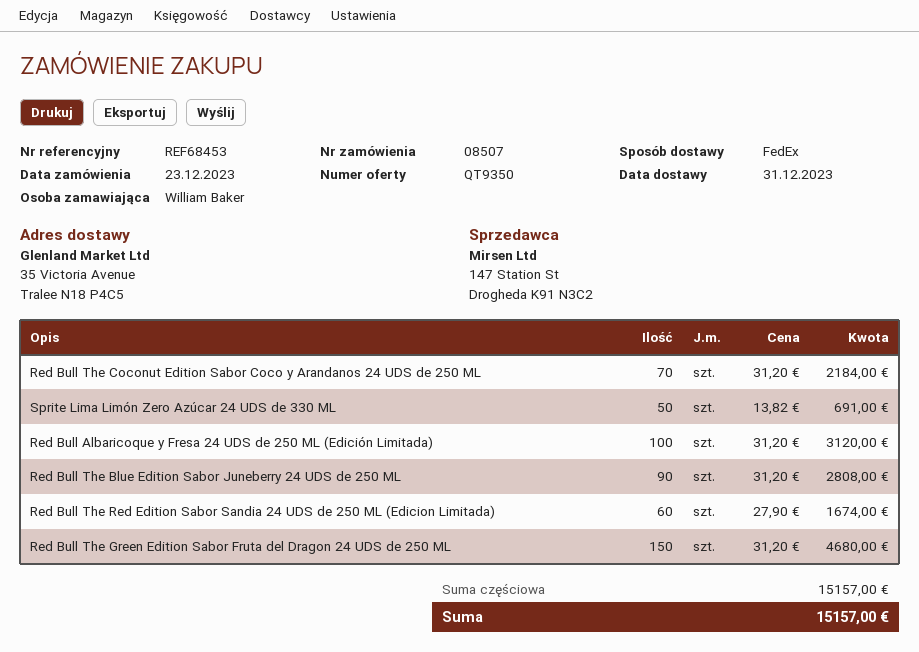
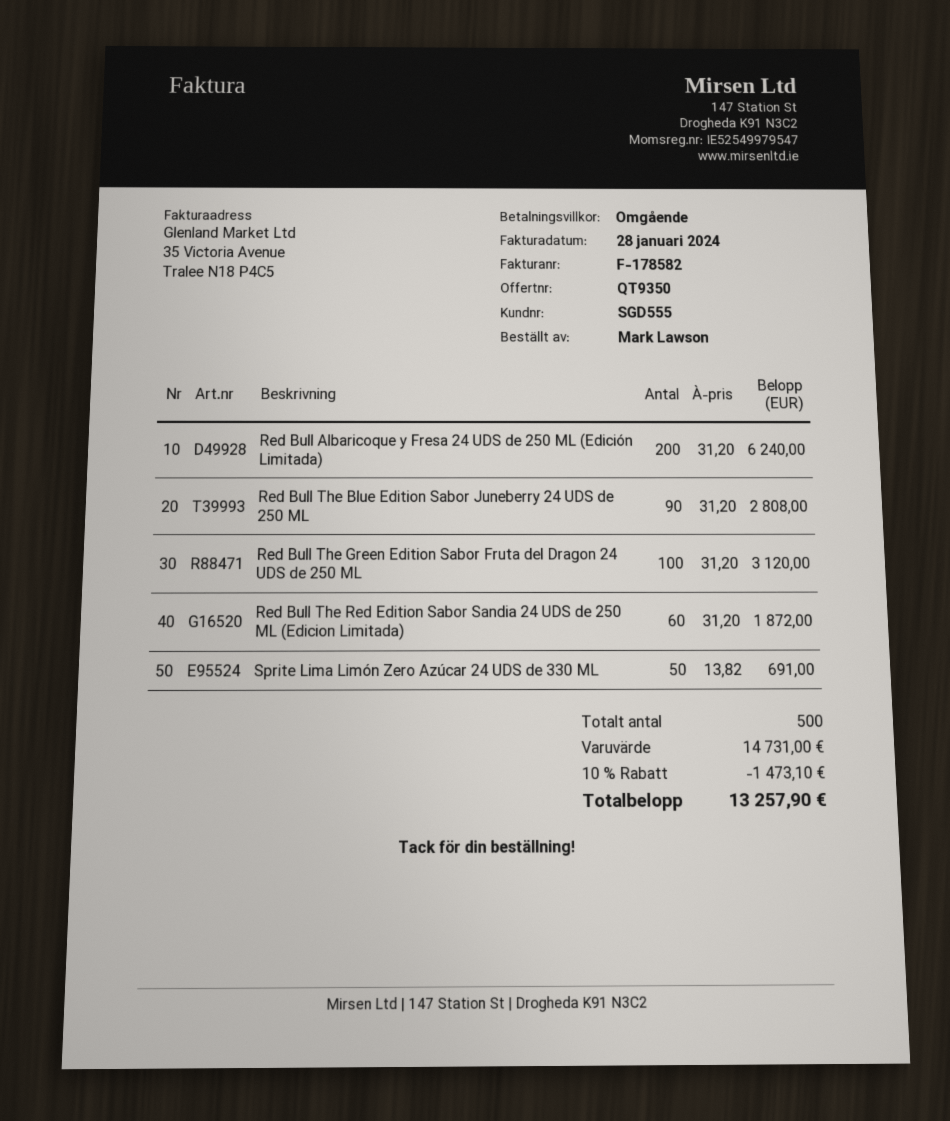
ordered by: William Baker -> Mark Lawson
Red Bull The Coconut Edition Sabor Coco y Arandanos 24 UDS de 250 ML: 70 x 31.20 = 2184.00 -> none
Red Bull Albaricoque y Fresa 24 UDS de 250 ML (Edición Limitada): 100 x 31.20 = 3120.00 -> 200 x 31.20 = 6240.00
Red Bull The Red Edition Sabor Sandia 24 UDS de 250 ML (Edicion Limitada): 60 x 27.90 = 1674.00 -> 60 x 31.20 = 1872.00
Red Bull The Green Edition Sabor Fruta del Dragon 24 UDS de 250 ML: 150 x 31.20 = 4680.00 -> 100 x 31.20 = 3120.00
subtotal: 15157.00 -> 14731.00
discount: none -> 10% = 1473.10
total: 15157.00 -> 13257.90

